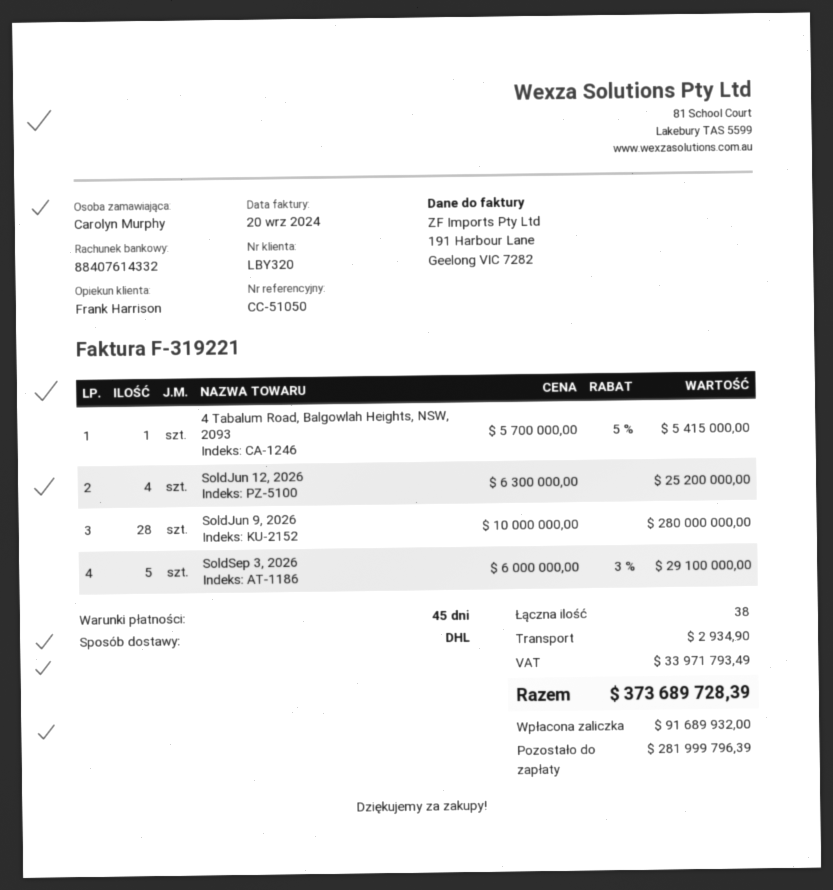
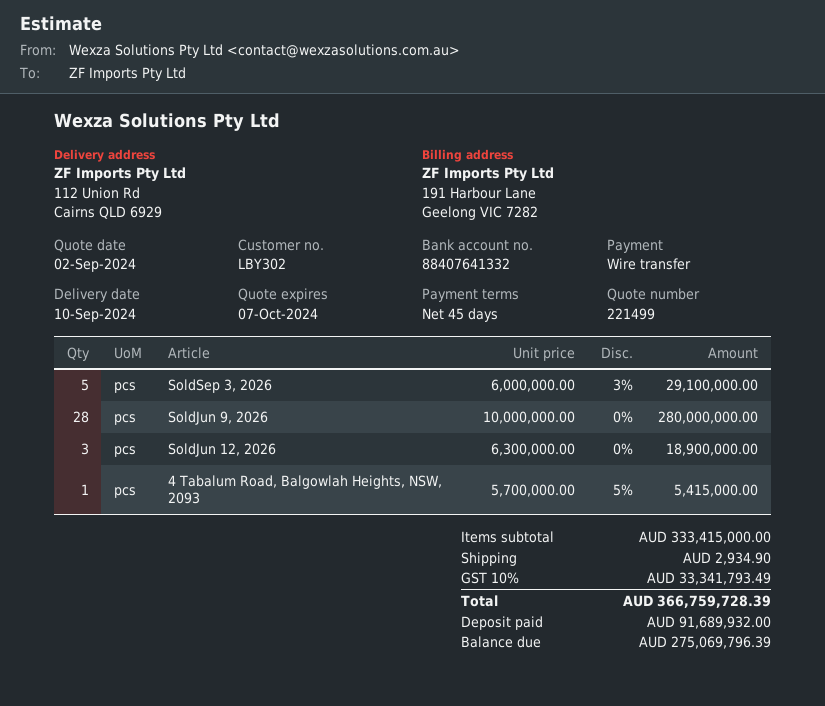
customer number: LBY320 -> LBY302
bank account: 88407614332 -> 88407641332
SoldJun 12, 2026: 4 x 6300000.00 = 25200000.00 -> 3 x 6300000.00 = 18900000.00
tax: 33971793.49 -> 33341793.49
total: 373689728.39 -> 366759728.39
balance: 281999796.39 -> 275069796.39

